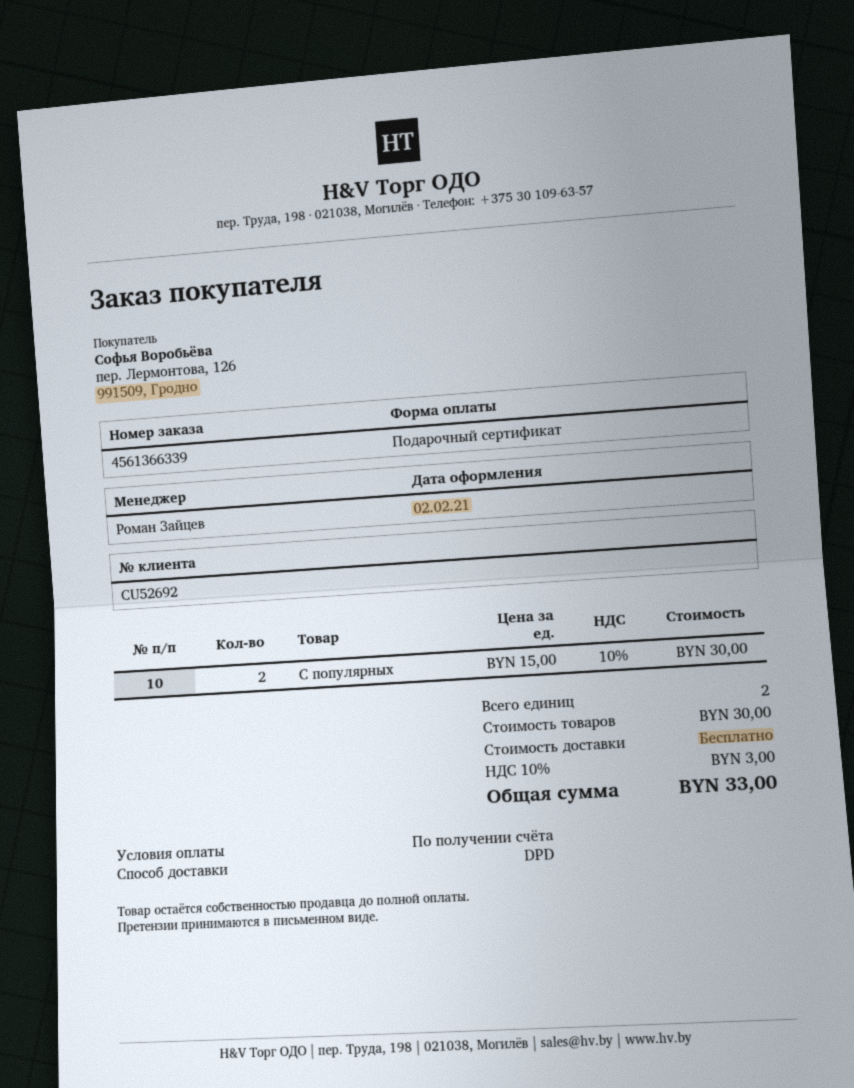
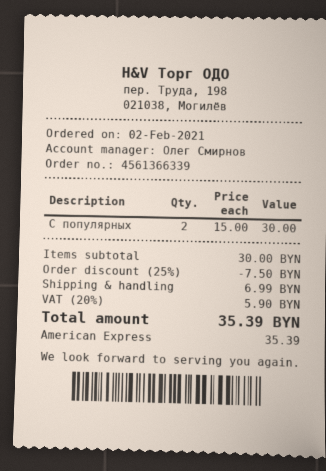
sales rep: Роман Зайцев -> Олег Смирнов
payment method: gift card -> American Express
discount: none -> 25% = 7.50
shipping: 0.00 -> 6.99
tax: 10% = 3.00 -> 20% = 5.90
total: 33.00 -> 35.39

